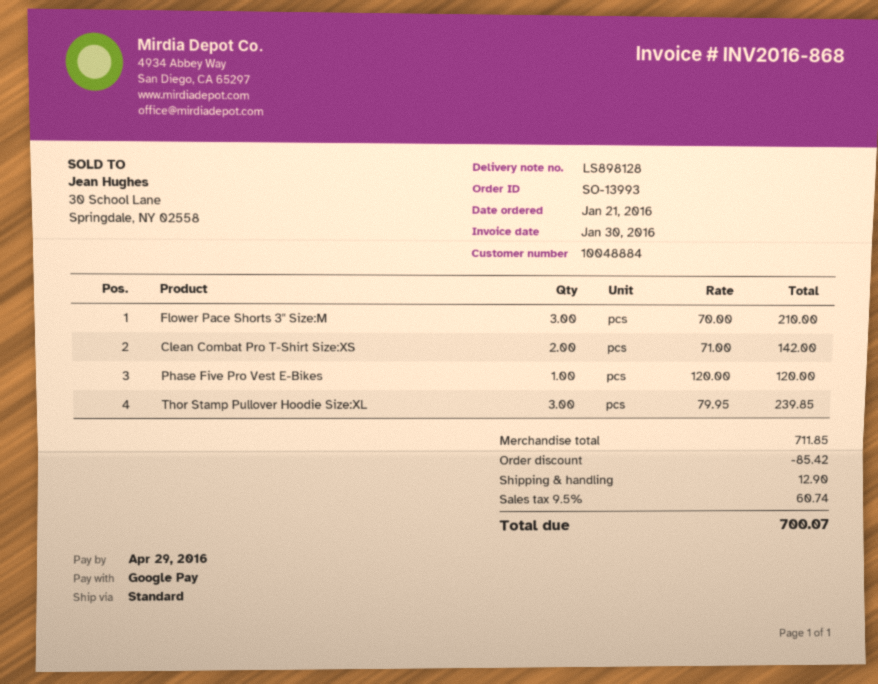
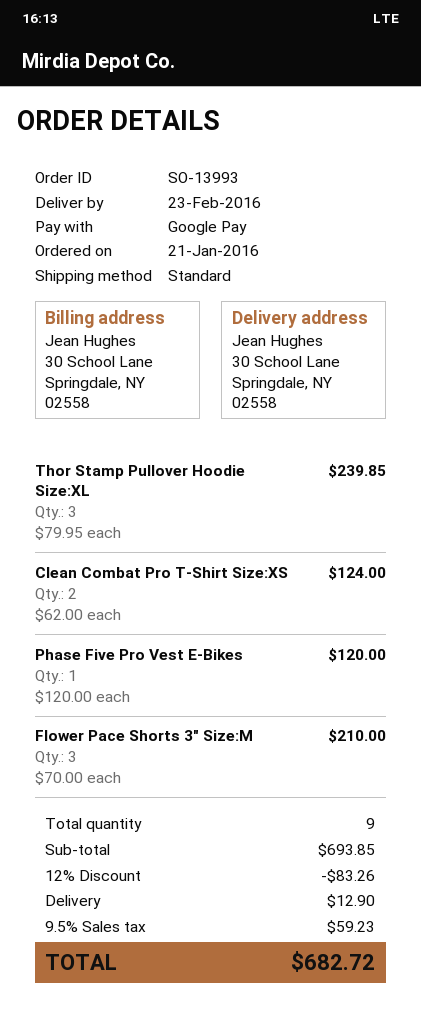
Clean Combat Pro T-Shirt Size:XS: 2 x 71.00 = 142.00 -> 2 x 62.00 = 124.00
subtotal: 711.85 -> 693.85
discount: 85.42 -> 83.26
tax: 9.5% = 60.74 -> 9.5% = 59.23
total: 700.07 -> 682.72

